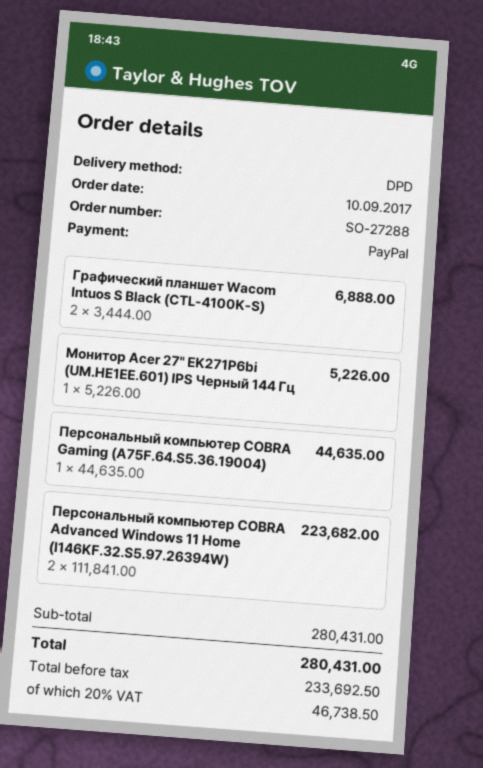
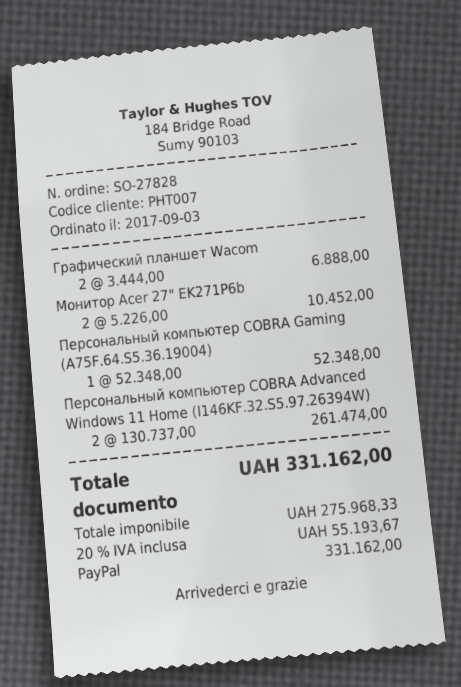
order number: SO-27288 -> SO-27828
order date: 2017-09-10 -> 2017-09-03
Монитор Acer 27" EK271P6bi (UM.HE1EE.601) IPS Черный 144 Гц: 1 x 5226.00 = 5226.00 -> 2 x 5226.00 = 10452.00
Персональный компьютер COBRA Gaming (A75F.64.S5.36.19004): 1 x 44635.00 = 44635.00 -> 1 x 52348.00 = 52348.00
Персональный компьютер COBRA Advanced Windows 11 Home (I146KF.32.S5.97.26394W): 2 x 111841.00 = 223682.00 -> 2 x 130737.00 = 261474.00
net: 233692.50 -> 275968.33
tax: 20% = 46738.50 -> 20% = 55193.67
total: 280431.00 -> 331162.00

